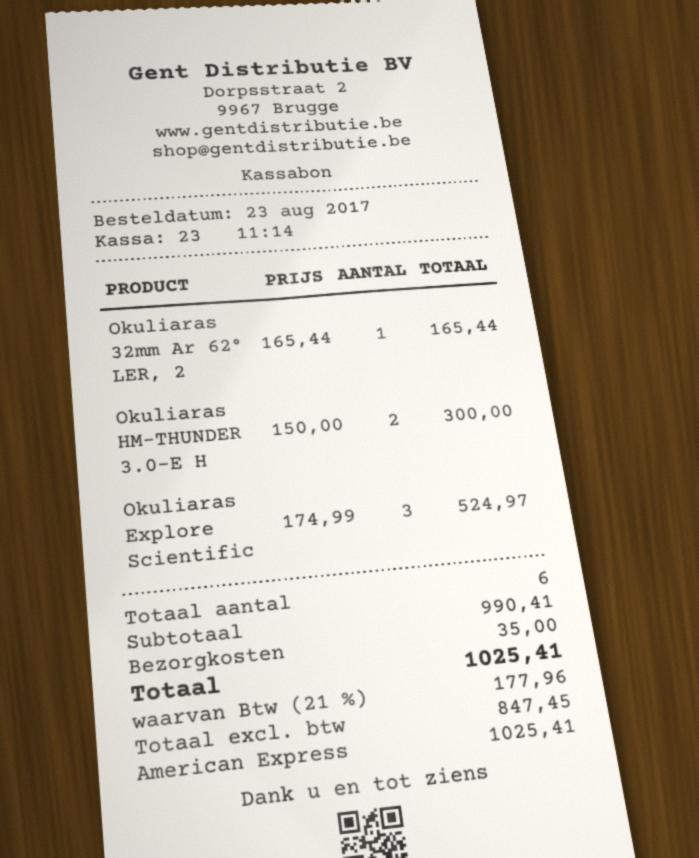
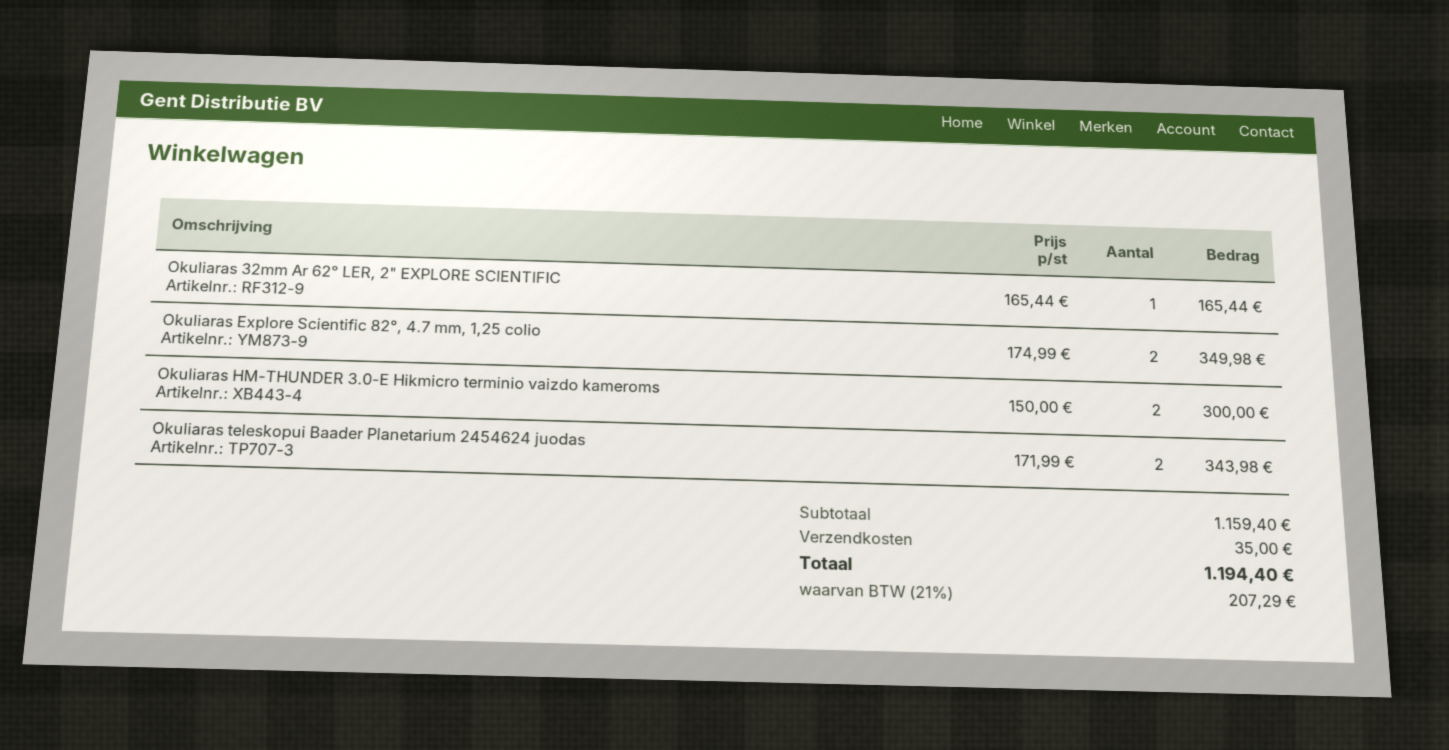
Okuliaras Explore Scientific: 3 x 174.99 = 524.97 -> 2 x 174.99 = 349.98
Okuliaras teleskopui Baader Planetarium 2454624 juodas: none -> 2 x 171.99 = 343.98
subtotal: 990.41 -> 1159.40
tax: 21% = 177.96 -> 21% = 207.29
total: 1025.41 -> 1194.40

